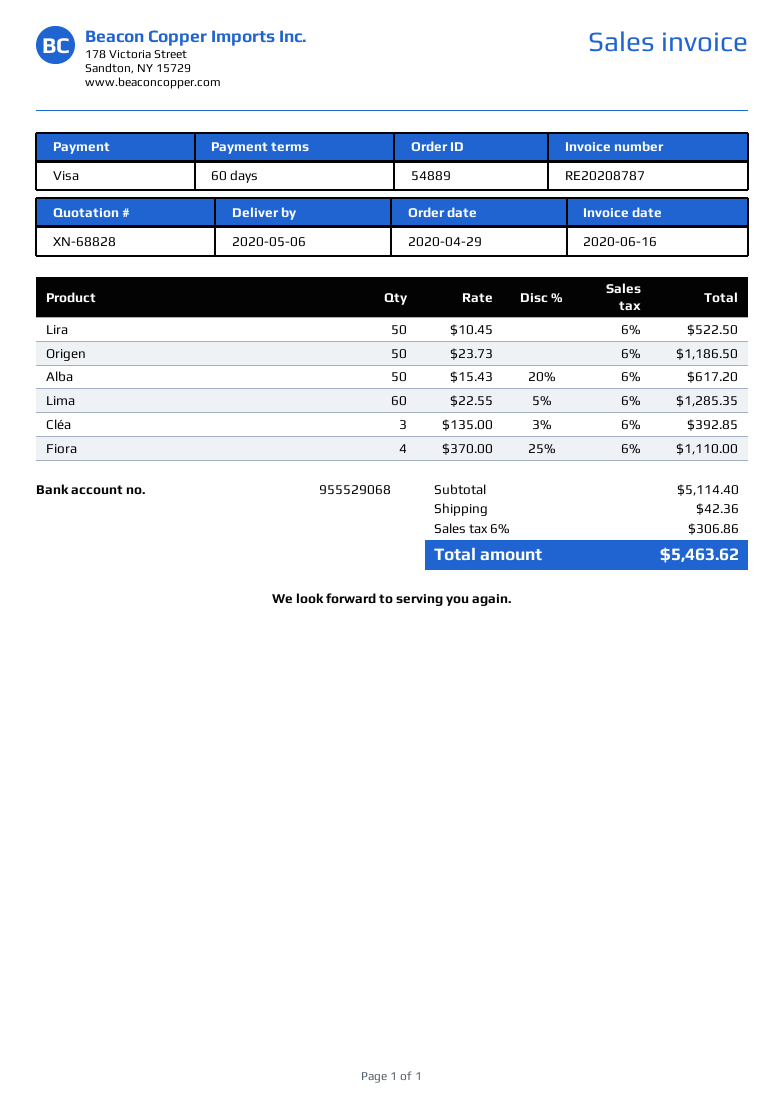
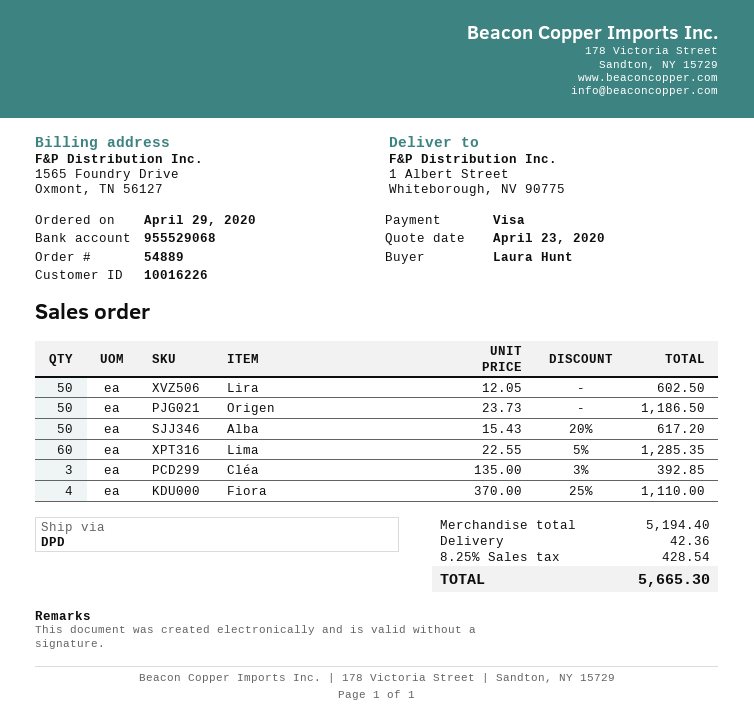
Lira: 50 x 10.45 = 522.50 -> 50 x 12.05 = 602.50
subtotal: 5114.40 -> 5194.40
tax: 6% = 306.86 -> 8.25% = 428.54
total: 5463.62 -> 5665.30

